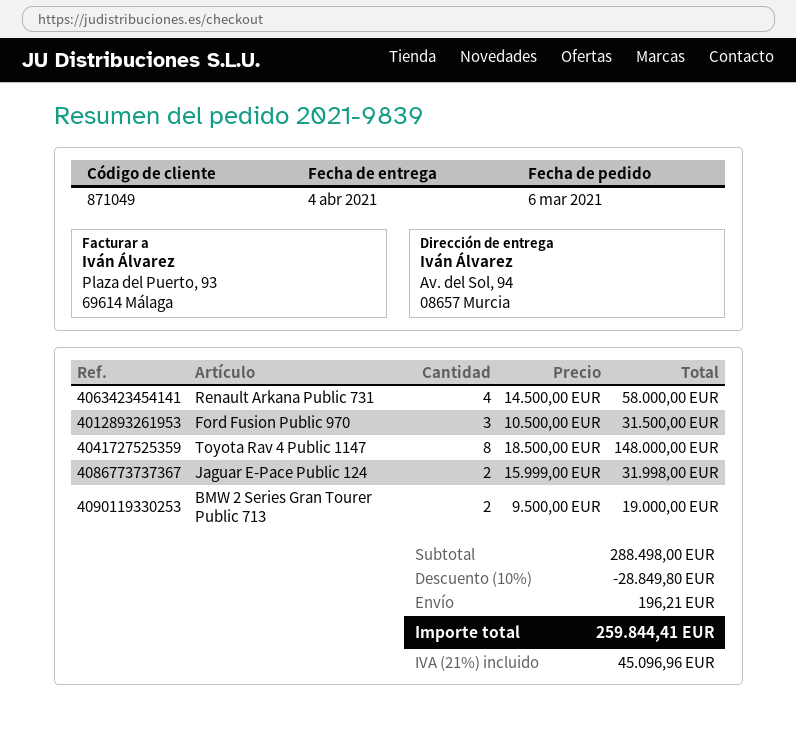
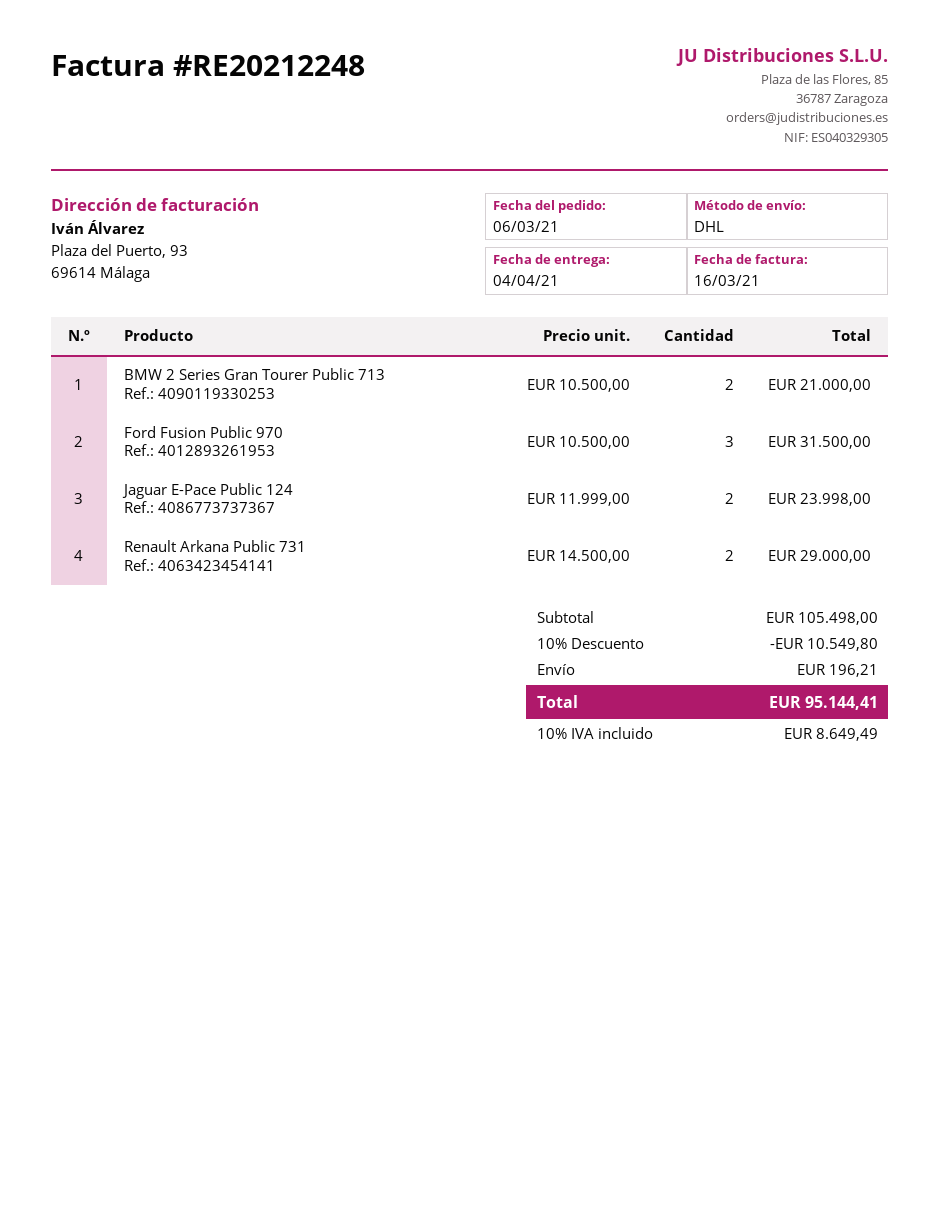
Renault Arkana Public 731: 4 x 14500.00 = 58000.00 -> 2 x 14500.00 = 29000.00
Toyota Rav 4 Public 1147: 8 x 18500.00 = 148000.00 -> none
Jaguar E-Pace Public 124: 2 x 15999.00 = 31998.00 -> 2 x 11999.00 = 23998.00
BMW 2 Series Gran Tourer Public 713: 2 x 9500.00 = 19000.00 -> 2 x 10500.00 = 21000.00
subtotal: 288498.00 -> 105498.00
discount: 10% = 28849.80 -> 10% = 10549.80
tax: 21% = 45096.96 -> 10% = 8649.49
total: 259844.41 -> 95144.41

